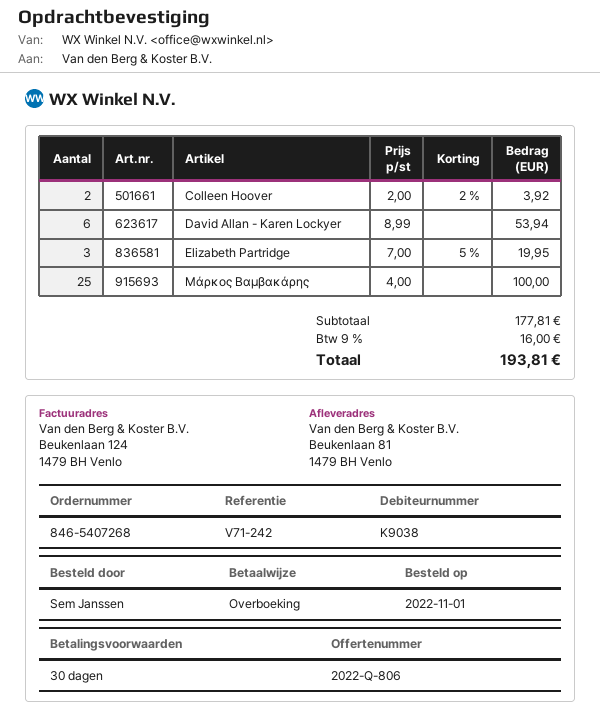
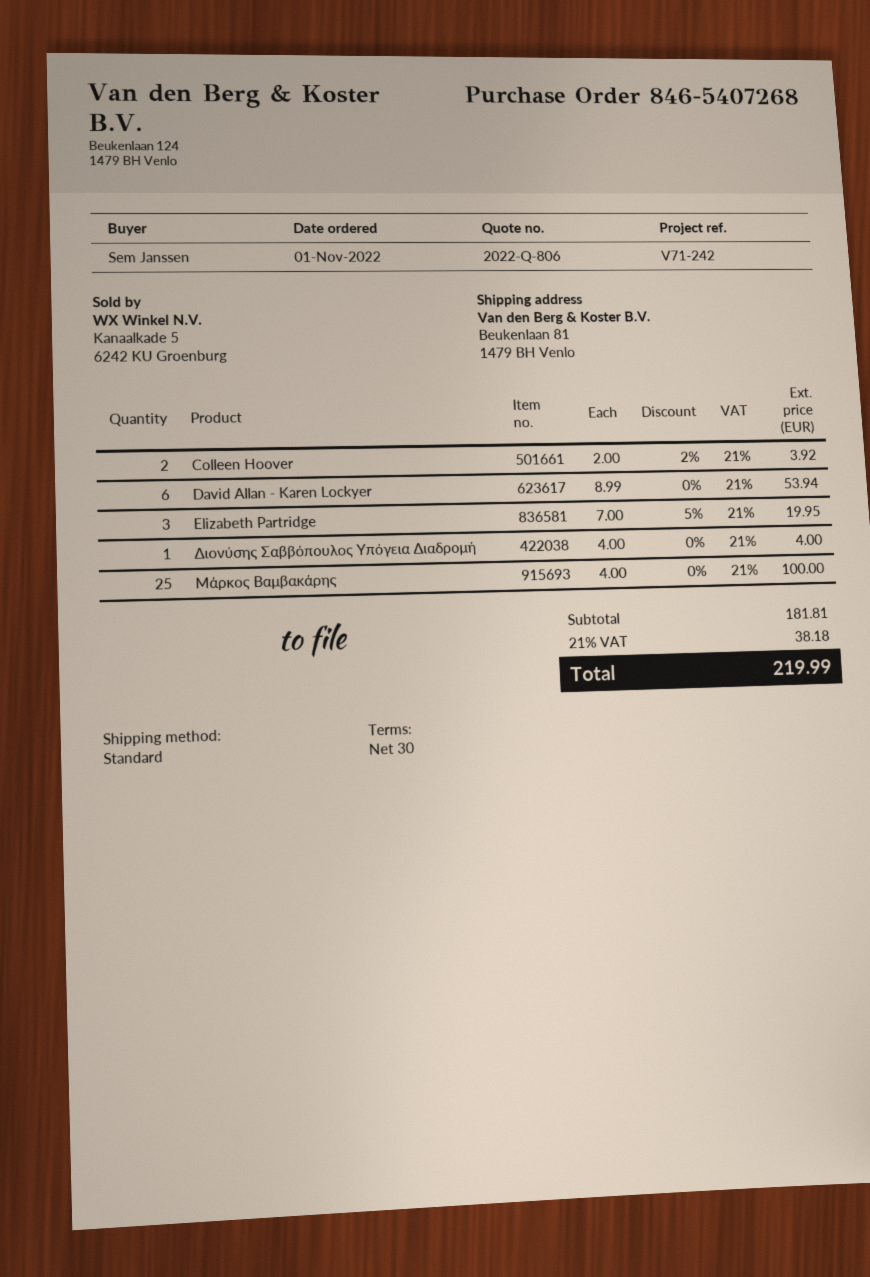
Διονύσης Σαββόπουλος Υπόγεια Διαδρομή: none -> 1 x 4.00 = 4.00
subtotal: 177.81 -> 181.81
tax: 9% = 16.00 -> 21% = 38.18
total: 193.81 -> 219.99

